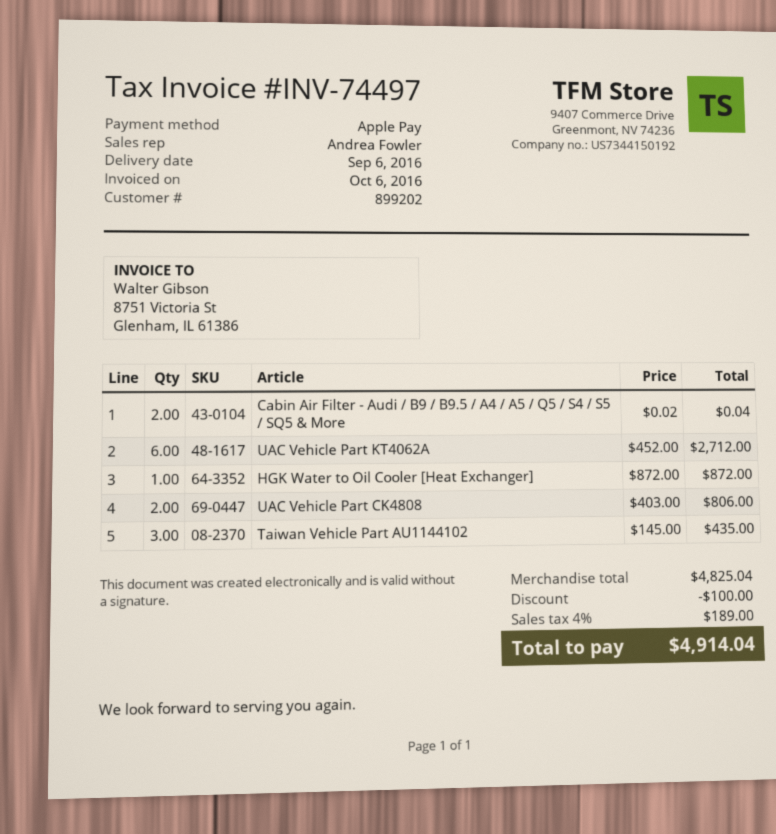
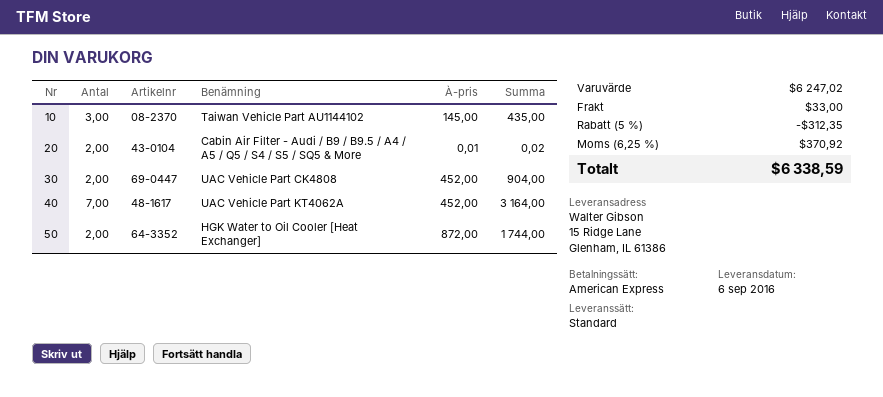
payment method: Apple Pay -> American Express
Cabin Air Filter - Audi / B9 / B9.5 / A4 / A5 / Q5 / S4 / S5 / SQ5 & More: 2 x 0.02 = 0.04 -> 2 x 0.01 = 0.02
UAC Vehicle Part KT4062A: 6 x 452.00 = 2712.00 -> 7 x 452.00 = 3164.00
HGK Water to Oil Cooler [Heat Exchanger]: 1 x 872.00 = 872.00 -> 2 x 872.00 = 1744.00
UAC Vehicle Part CK4808: 2 x 403.00 = 806.00 -> 2 x 452.00 = 904.00
subtotal: 4825.04 -> 6247.02
discount: 100.00 -> 312.35
shipping: none -> 33.00
tax: 4% = 189.00 -> 6.25% = 370.92
total: 4914.04 -> 6338.59

